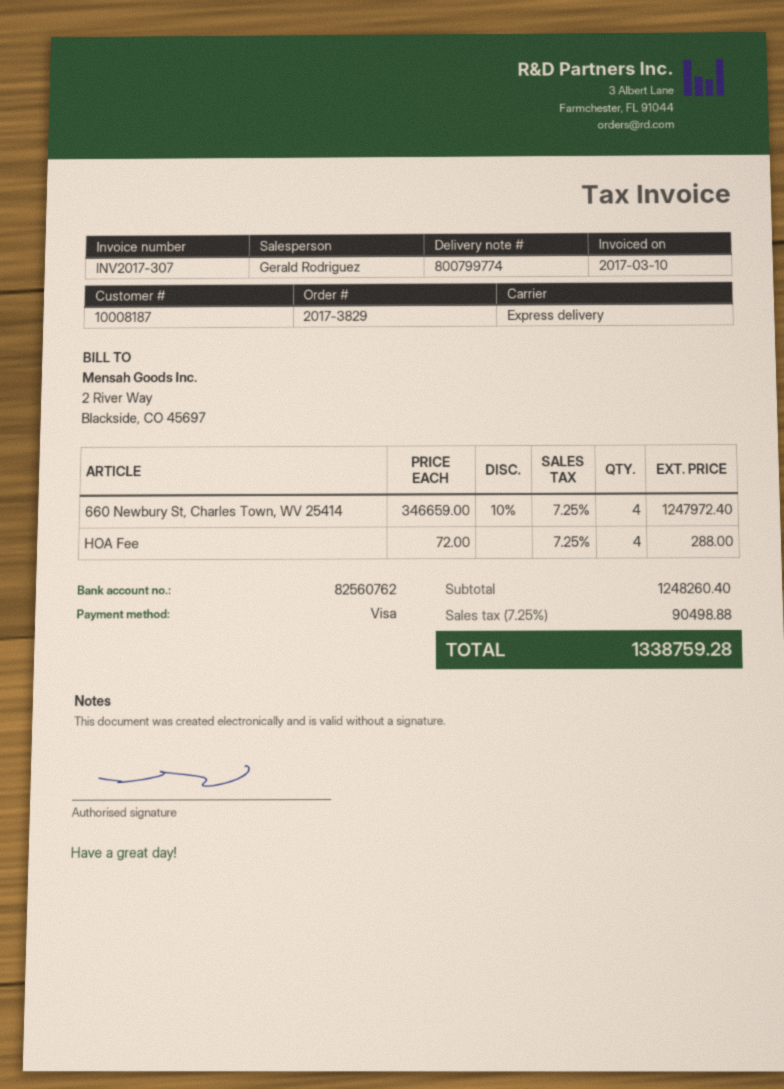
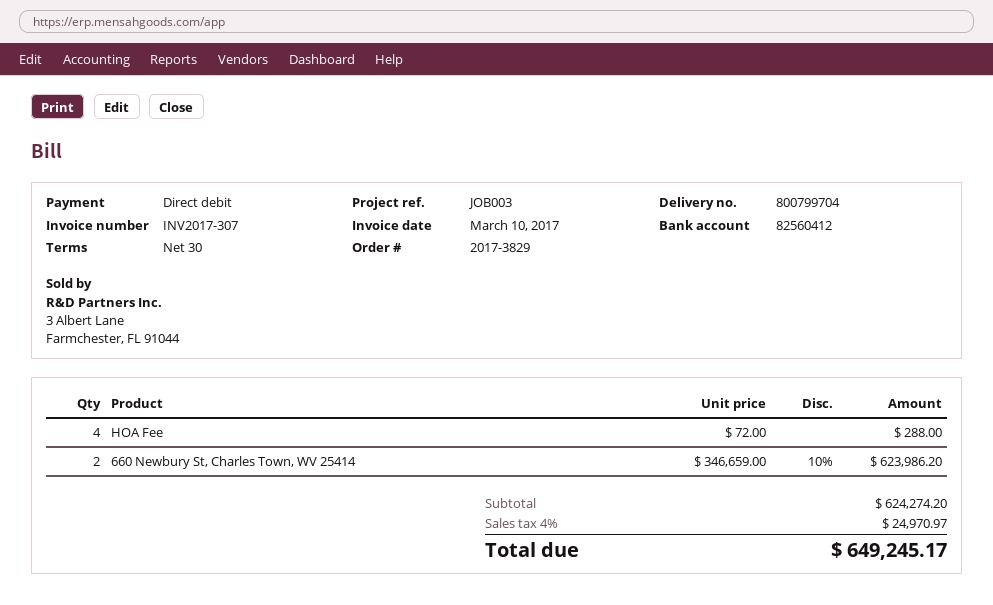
delivery note number: 800799774 -> 800799704
payment method: Visa -> direct debit
bank account: 82560762 -> 82560412
660 Newbury St, Charles Town, WV 25414: 4 x 346659.00 - 10% = 1247972.40 -> 2 x 346659.00 - 10% = 623986.20
subtotal: 1248260.40 -> 624274.20
tax: 7.25% = 90498.88 -> 4% = 24970.97
total: 1338759.28 -> 649245.17

